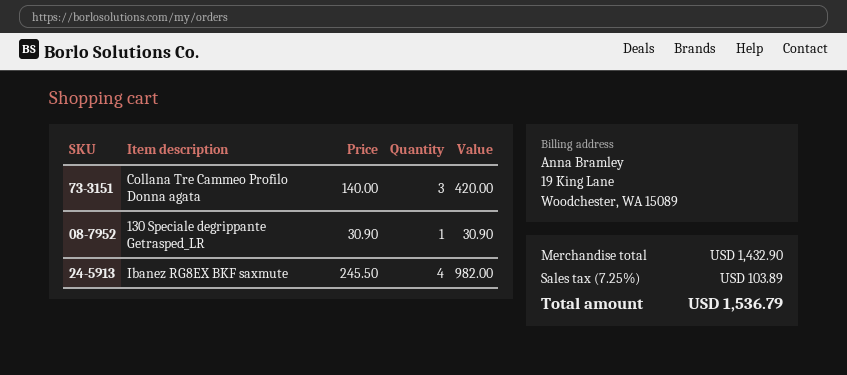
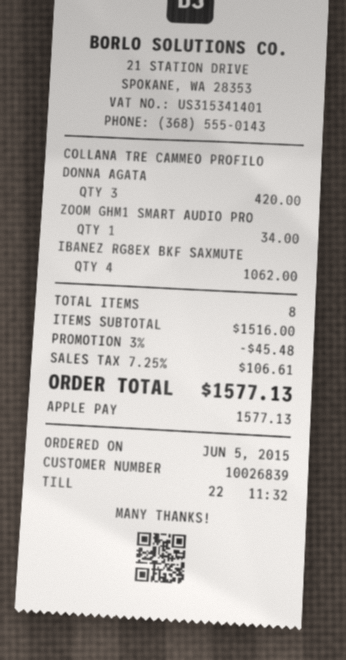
130 Speciale degrippante Getrasped_LR: 1 for 30.90 -> none
Ibanez RG8EX BKF saxmute: 4 for 982.00 -> 4 for 1062.00
ZOOM GHM1 SMART AUDIO PRO: none -> 1 for 34.00
subtotal: 1432.90 -> 1516.00
discount: none -> 3% = 45.48
tax: 7.25% = 103.89 -> 7.25% = 106.61
total: 1536.79 -> 1577.13

